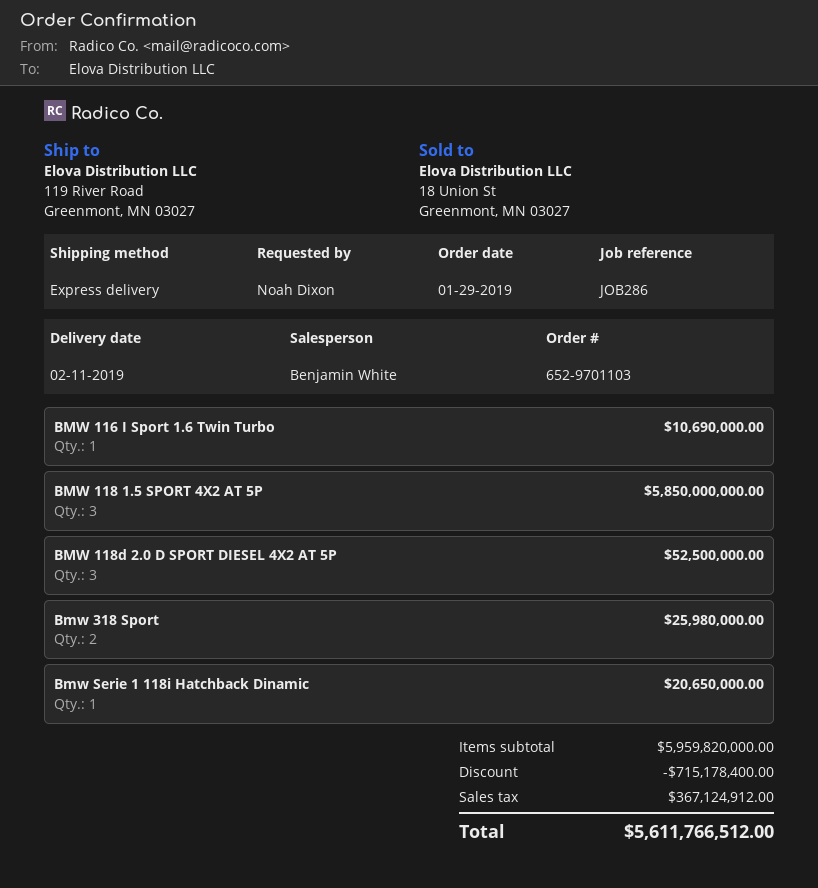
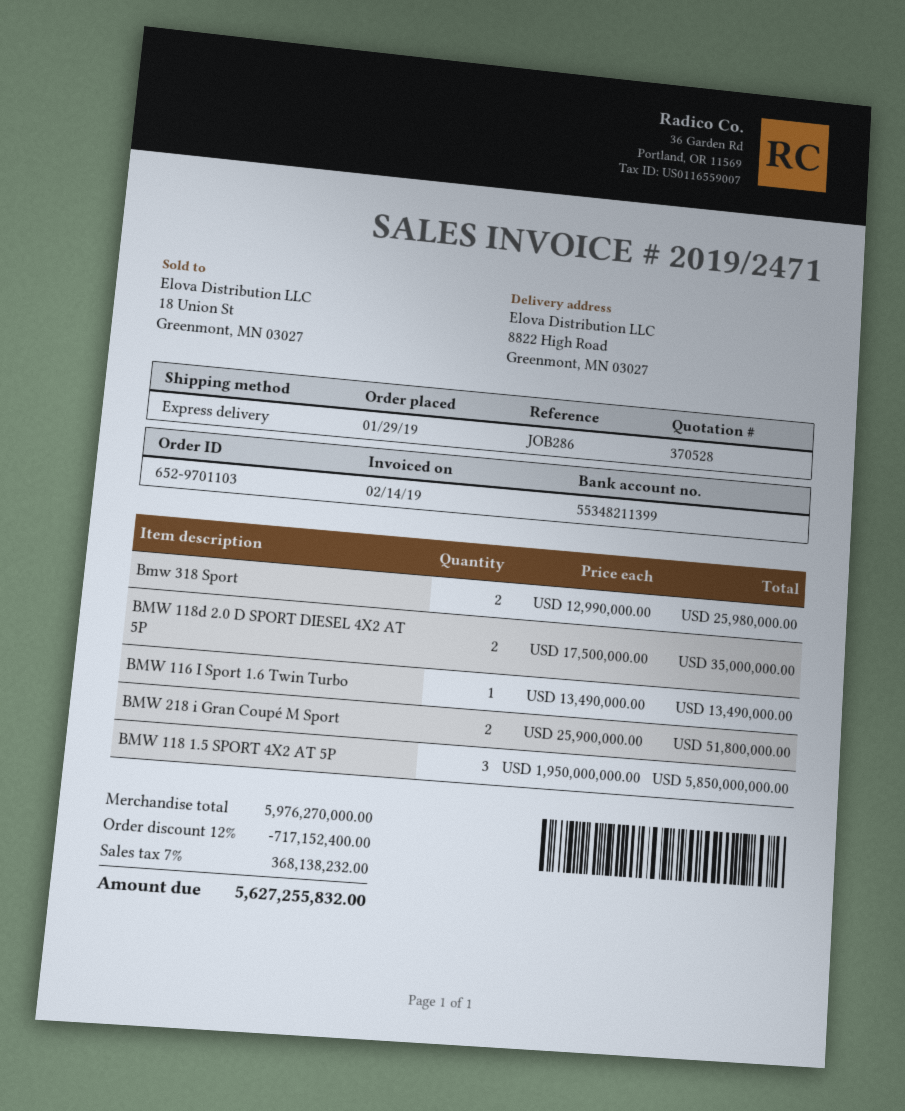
ship to: 119 River Road, Greenmont, MN 03027 -> 8822 High Road, Greenmont, MN 03027
BMW 116 I Sport 1.6 Twin Turbo: 1 for 10690000.00 -> 1 for 13490000.00
BMW 118d 2.0 D SPORT DIESEL 4X2 AT 5P: 3 for 52500000.00 -> 2 for 35000000.00
Bmw Serie 1 118i Hatchback Dinamic: 1 for 20650000.00 -> none
BMW 218 i Gran Coupé M Sport: none -> 2 for 51800000.00
subtotal: 5959820000.00 -> 5976270000.00
discount: 715178400.00 -> 717152400.00
tax: 367124912.00 -> 368138232.00
total: 5611766512.00 -> 5627255832.00

